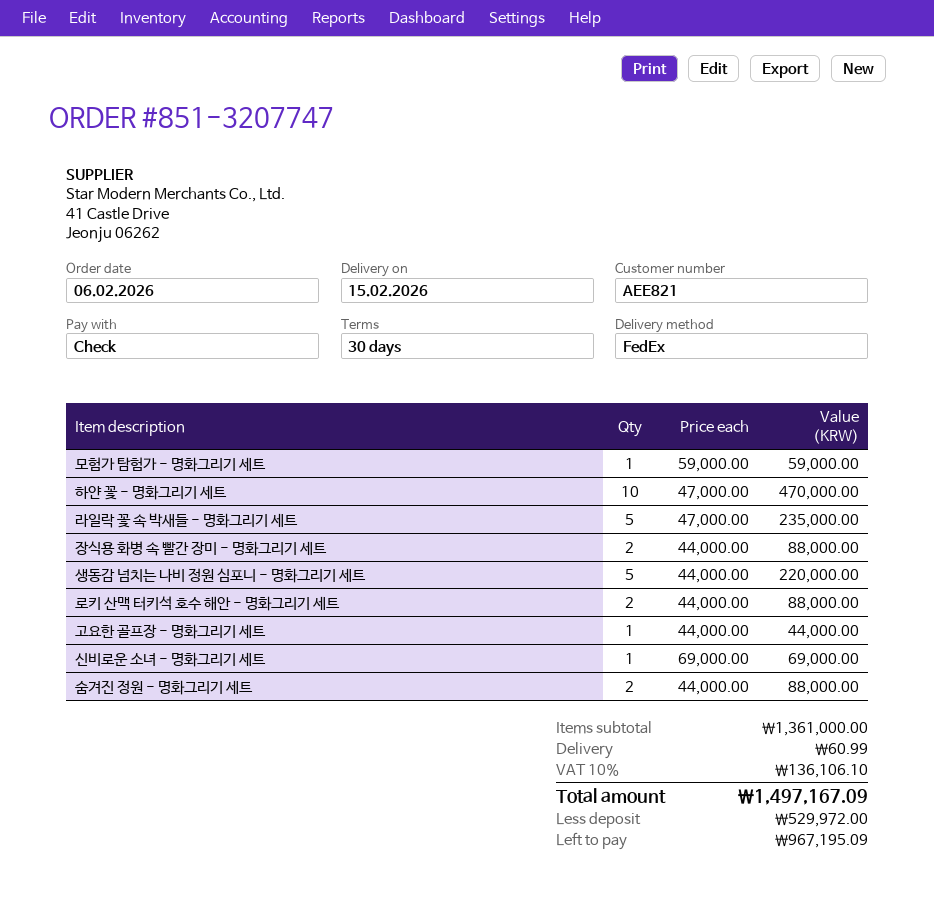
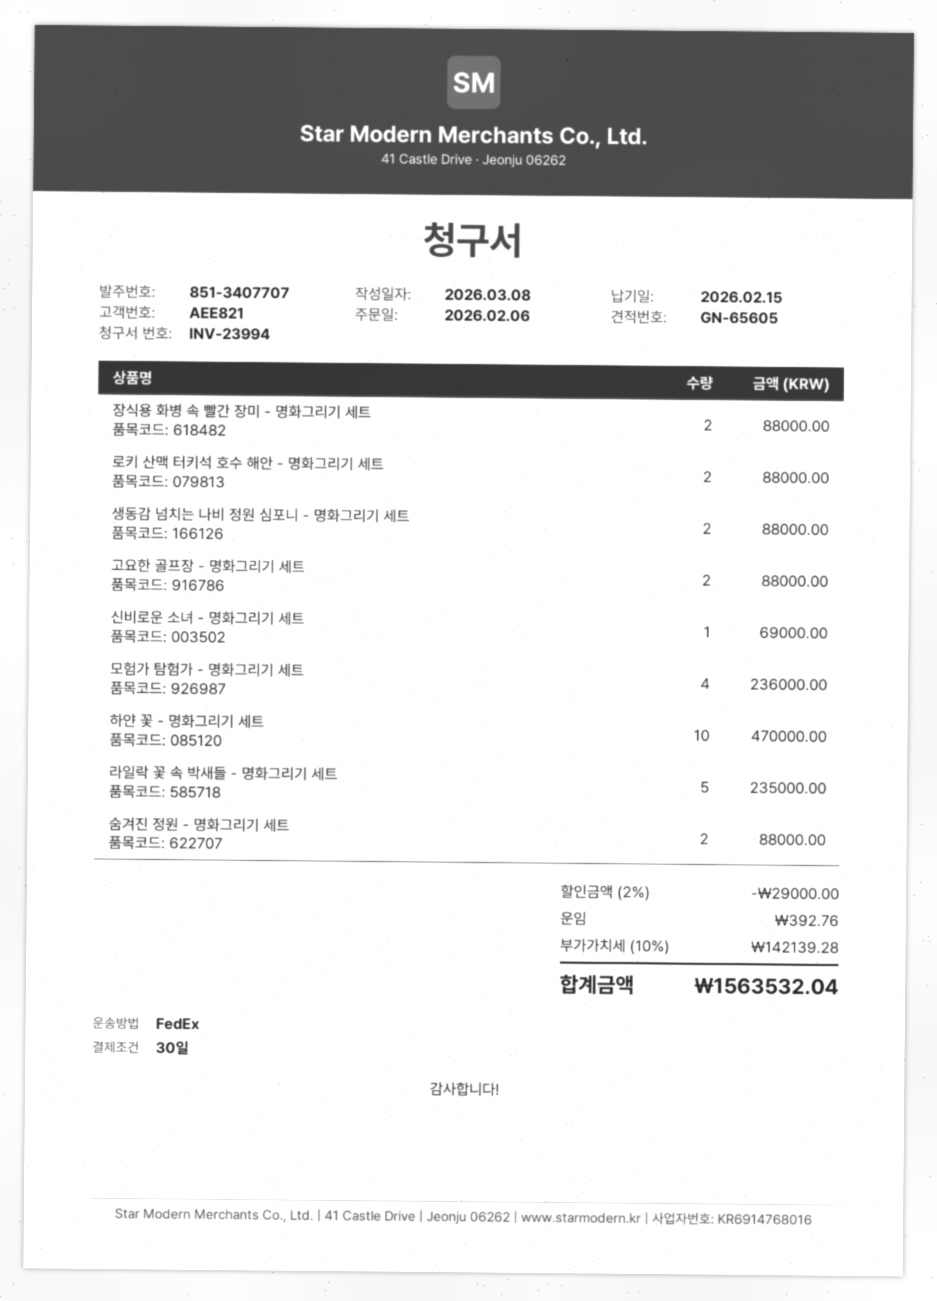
order number: 851-3207747 -> 851-3407707
모험가 탐험가 - 명화그리기 세트: 1 for 59000.00 -> 4 for 236000.00
생동감 넘치는 나비 정원 심포니 - 명화그리기 세트: 5 for 220000.00 -> 2 for 88000.00
고요한 골프장 - 명화그리기 세트: 1 for 44000.00 -> 2 for 88000.00
discount: none -> 2% = 29000.00
shipping: 60.99 -> 392.76
tax: 10% = 136106.10 -> 10% = 142139.28
total: 1497167.09 -> 1563532.04

